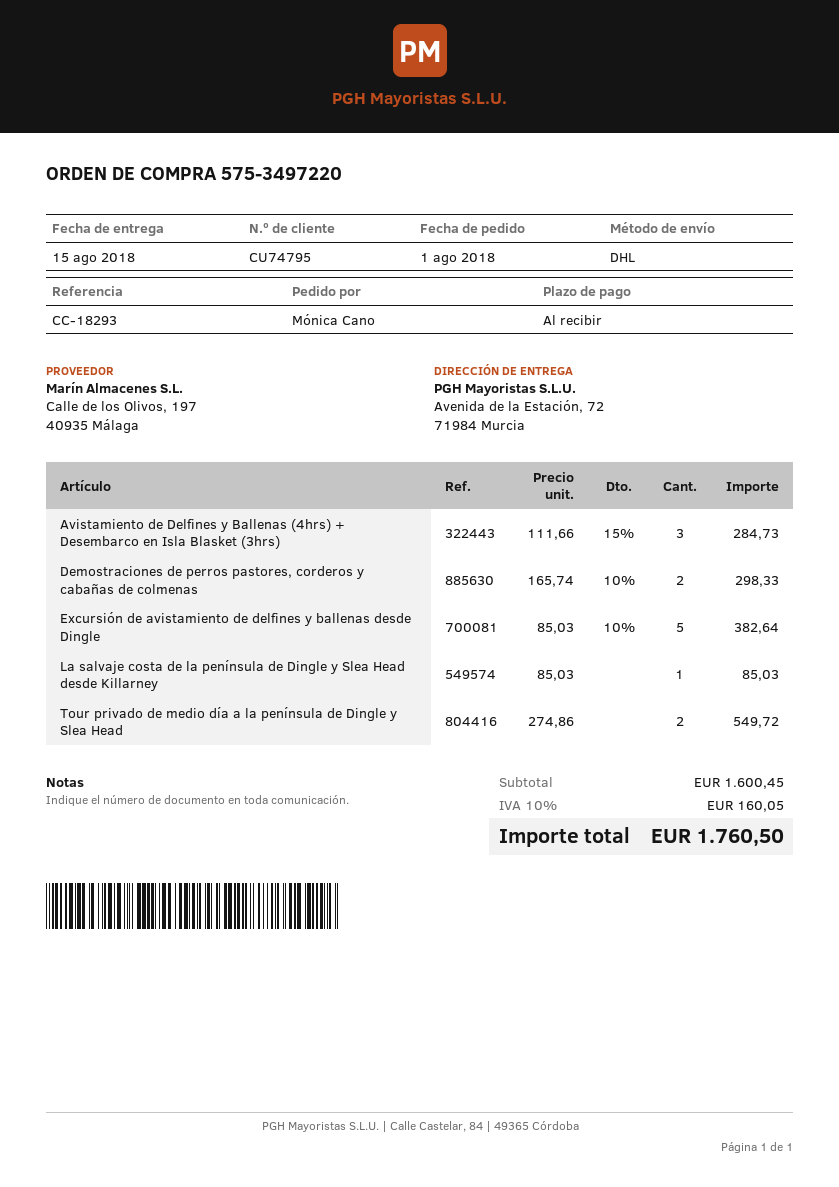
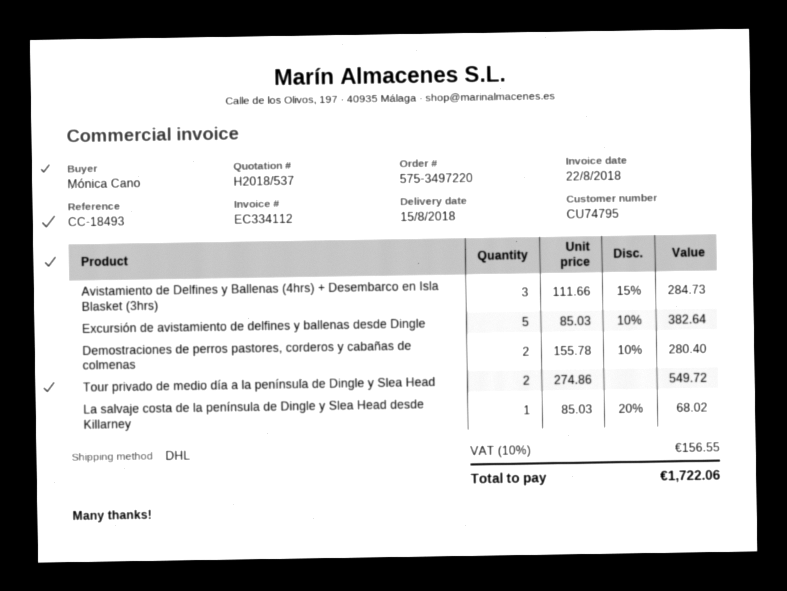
reference: CC-18293 -> CC-18493
Demostraciones de perros pastores, corderos y cabañas de colmenas: 2 x 165.74 - 10% = 298.33 -> 2 x 155.78 - 10% = 280.40
La salvaje costa de la península de Dingle y Slea Head desde Killarney: 1 x 85.03 = 85.03 -> 1 x 85.03 - 20% = 68.02
tax: 10% = 160.05 -> 10% = 156.55
total: 1760.50 -> 1722.06

